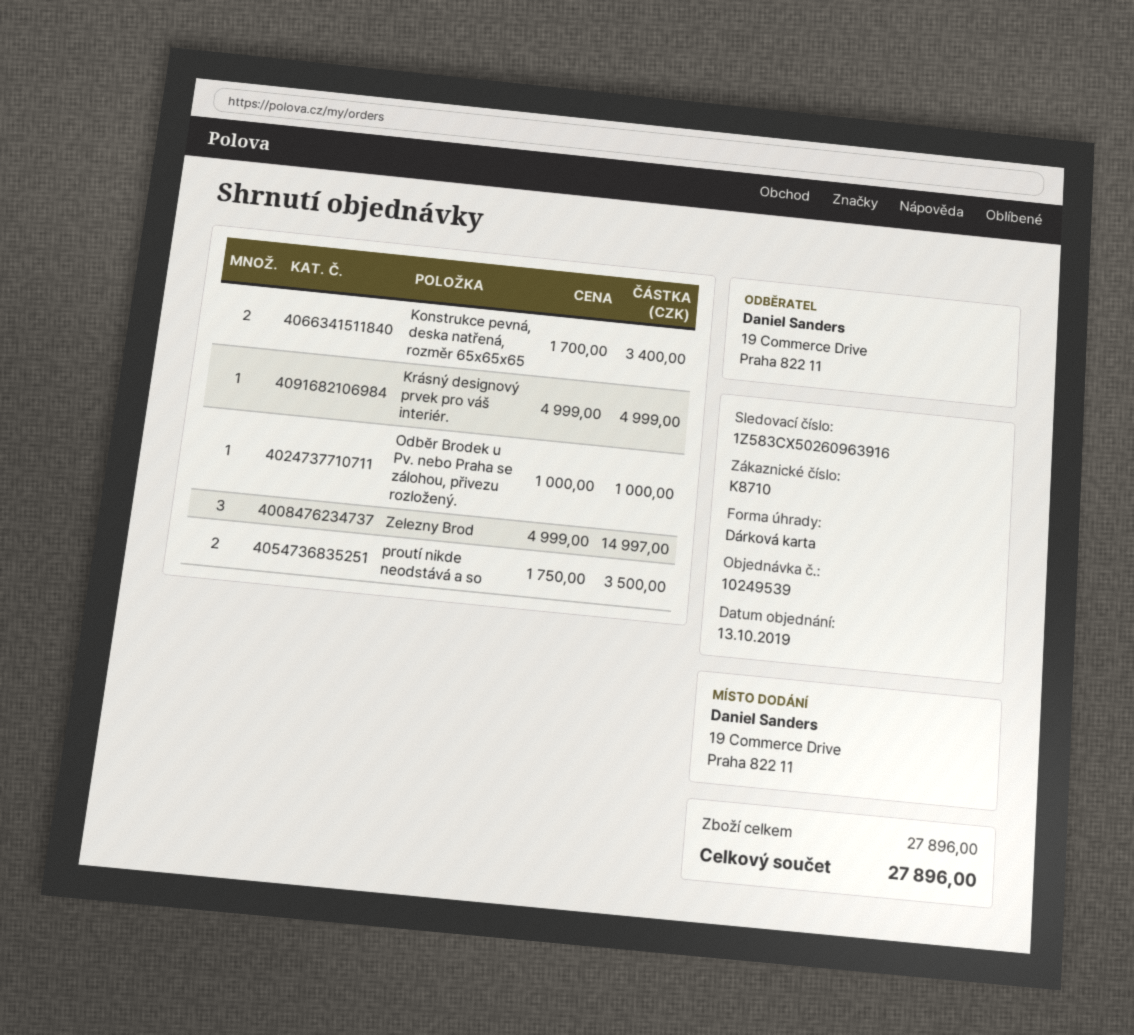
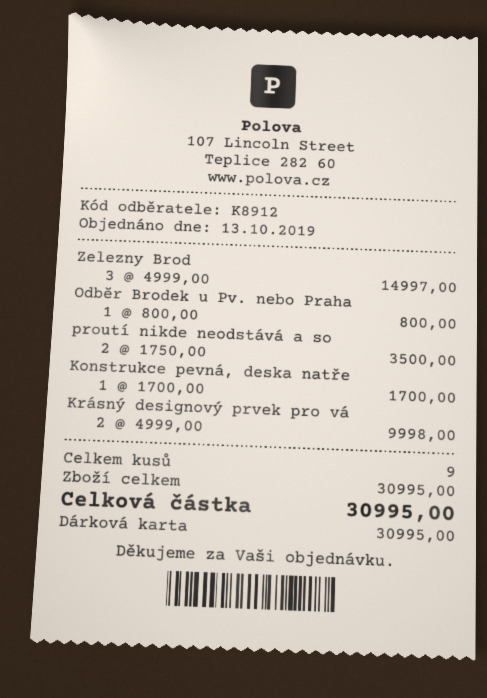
customer number: K8710 -> K8912
Konstrukce pevná, deska natřená, rozměr 65x65x65: 2 x 1700.00 = 3400.00 -> 1 x 1700.00 = 1700.00
Krásný designový prvek pro váš interiér.: 1 x 4999.00 = 4999.00 -> 2 x 4999.00 = 9998.00
Odbĕr Brodek u Pv. nebo Praha se zálohou, přivezu rozložený.: 1 x 1000.00 = 1000.00 -> 1 x 800.00 = 800.00
subtotal: 27896.00 -> 30995.00
total: 27896.00 -> 30995.00

